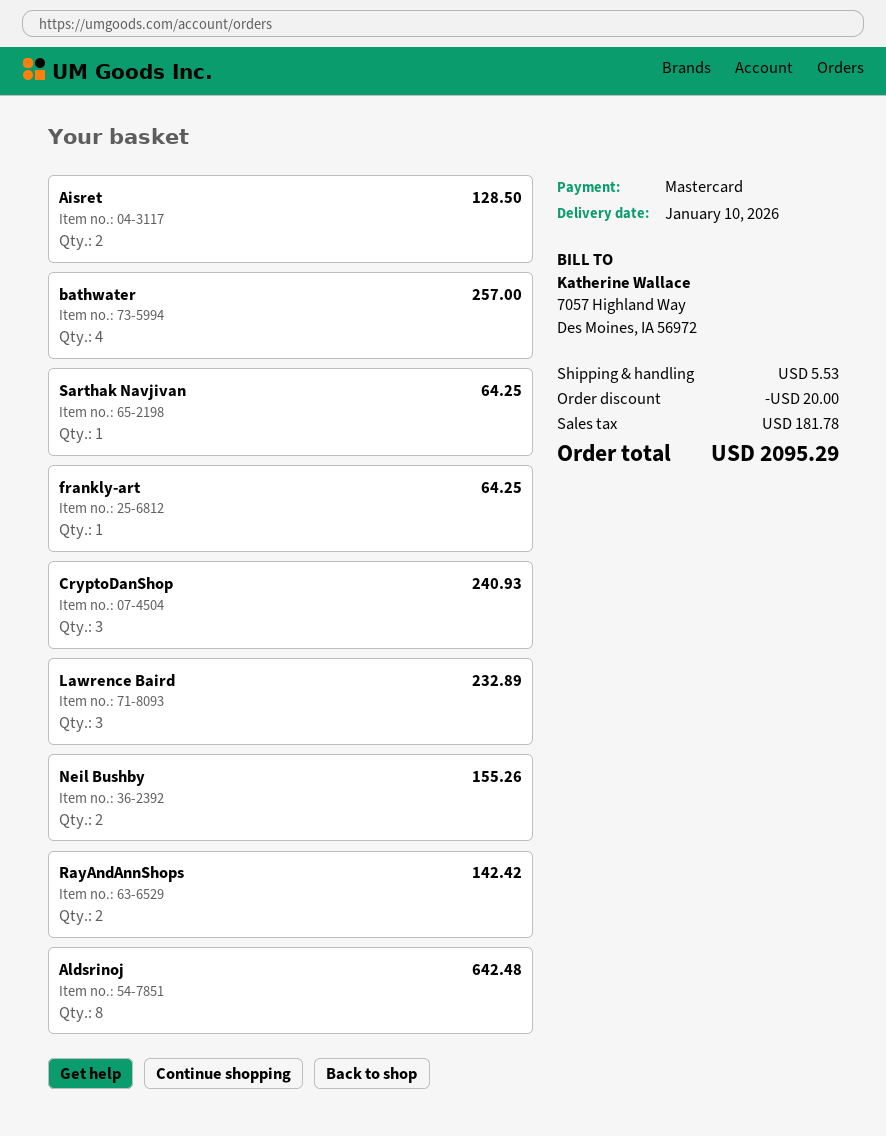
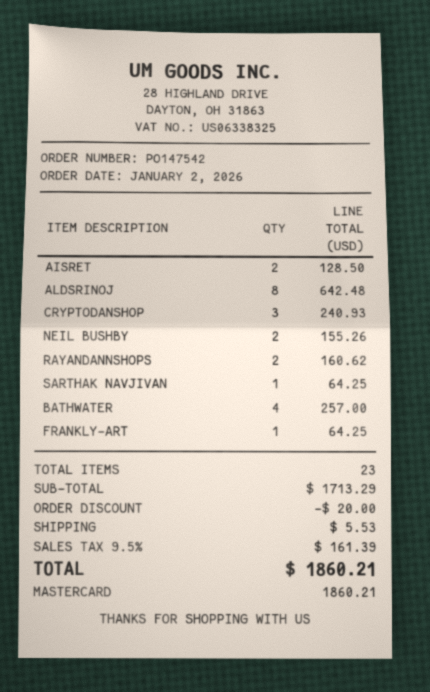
Lawrence Baird: 3 for 232.89 -> none
RayAndAnnShops: 2 for 142.42 -> 2 for 160.62
tax: 181.78 -> 161.39
total: 2095.29 -> 1860.21

